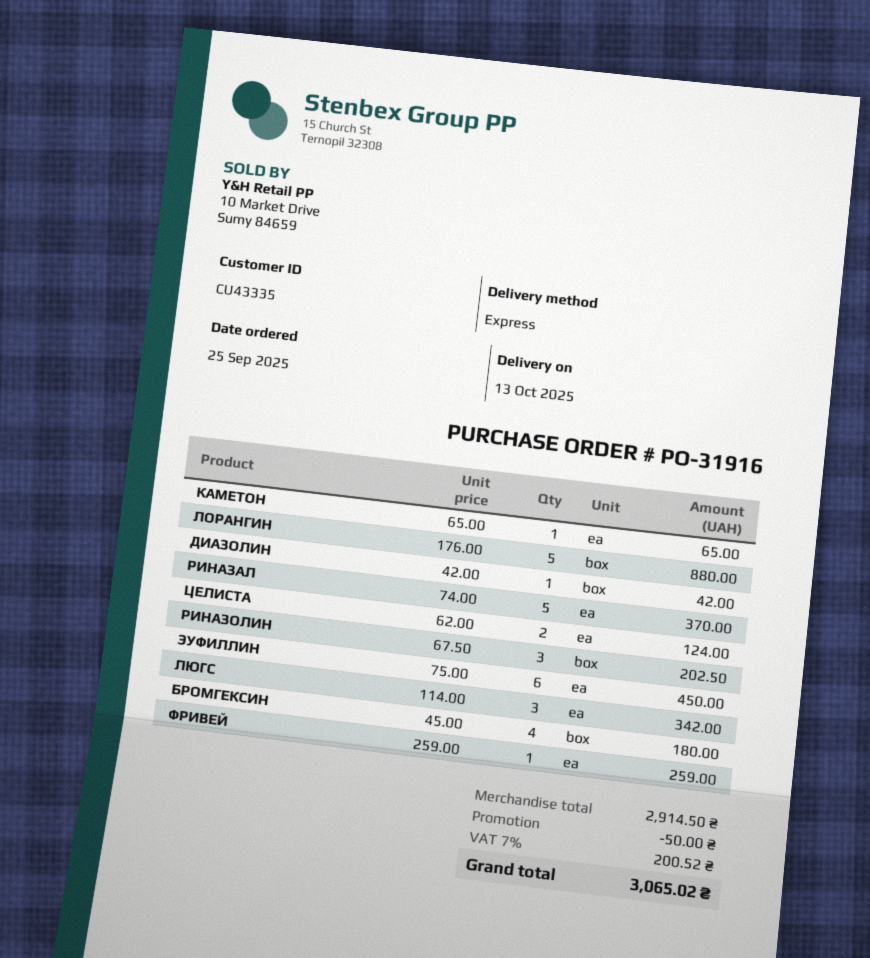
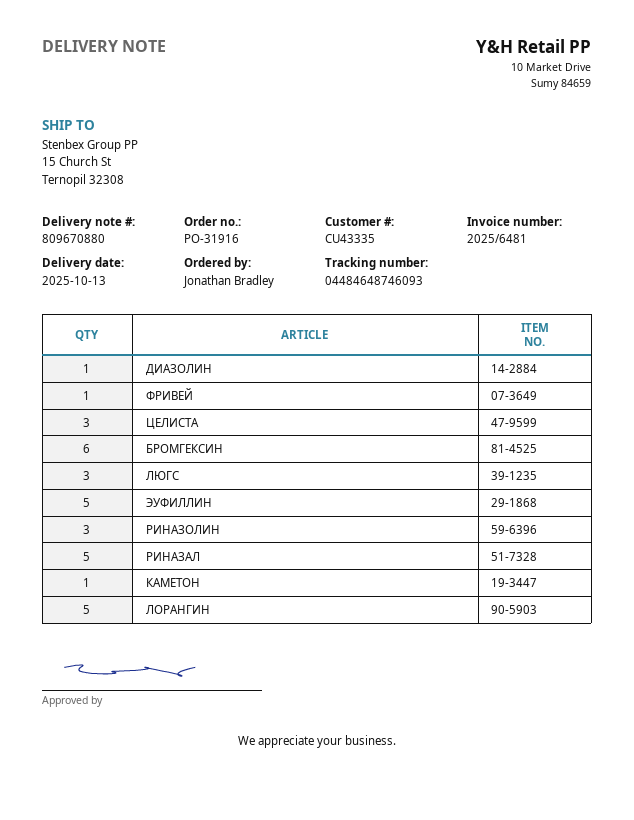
ЦЕЛИСТА: 2 -> 3
ЭУФИЛЛИН: 6 -> 5
БРОМГЕКСИН: 4 -> 6

